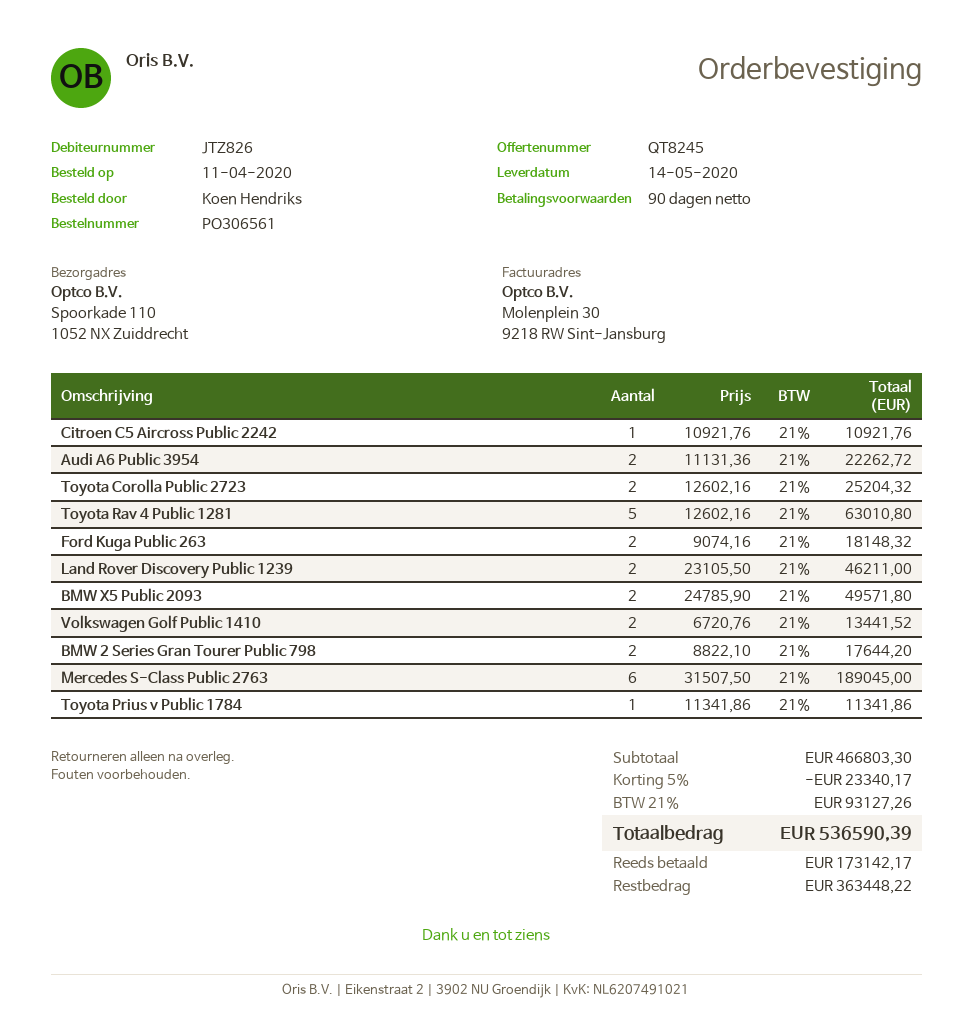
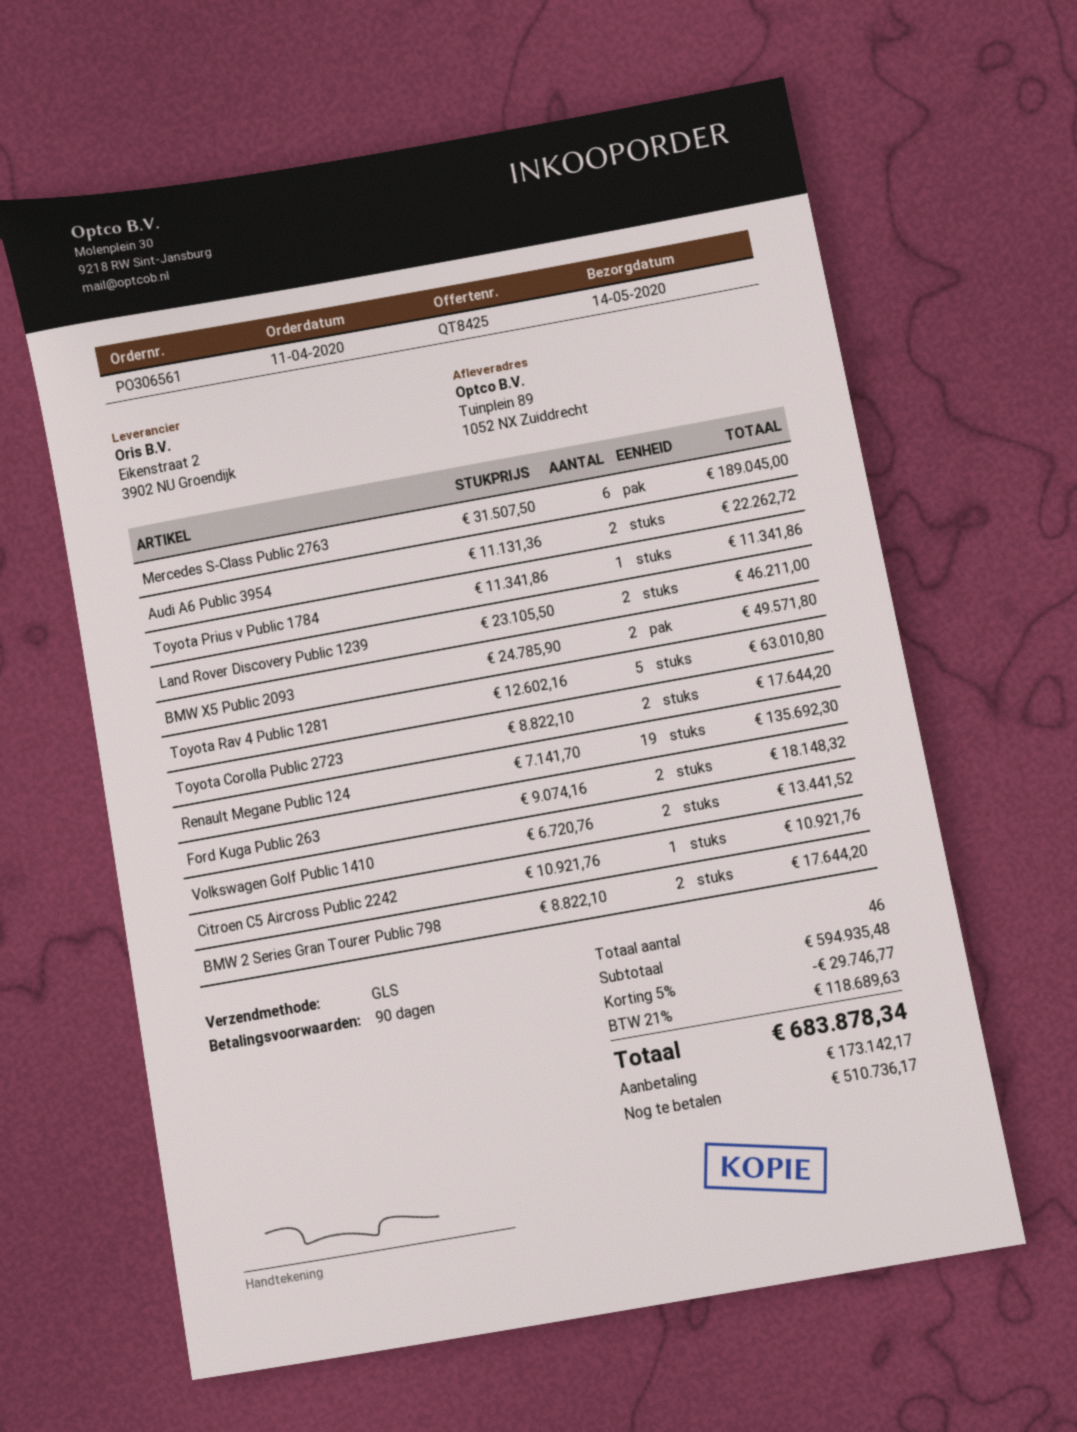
quote number: QT8245 -> QT8425
ship to: Spoorkade 110, 1052 NX Zuiddrecht -> Tuinplein 89, 1052 NX Zuiddrecht
Toyota Corolla Public 2723: 2 x 12602.16 = 25204.32 -> 2 x 8822.10 = 17644.20
Renault Megane Public 124: none -> 19 x 7141.70 = 135692.30
subtotal: 466803.30 -> 594935.48
discount: 5% = 23340.17 -> 5% = 29746.77
tax: 21% = 93127.26 -> 21% = 118689.63
total: 536590.39 -> 683878.34
balance: 363448.22 -> 510736.17

